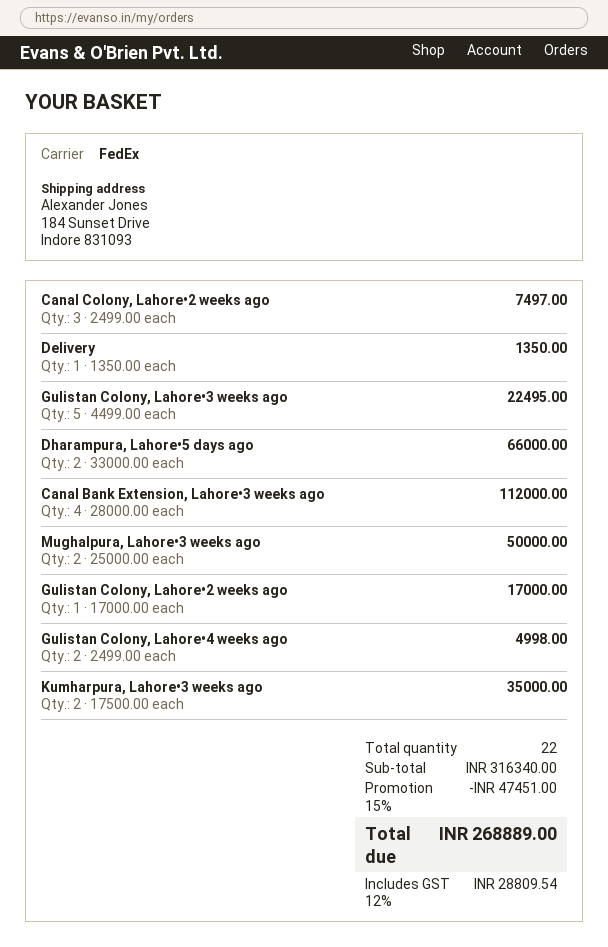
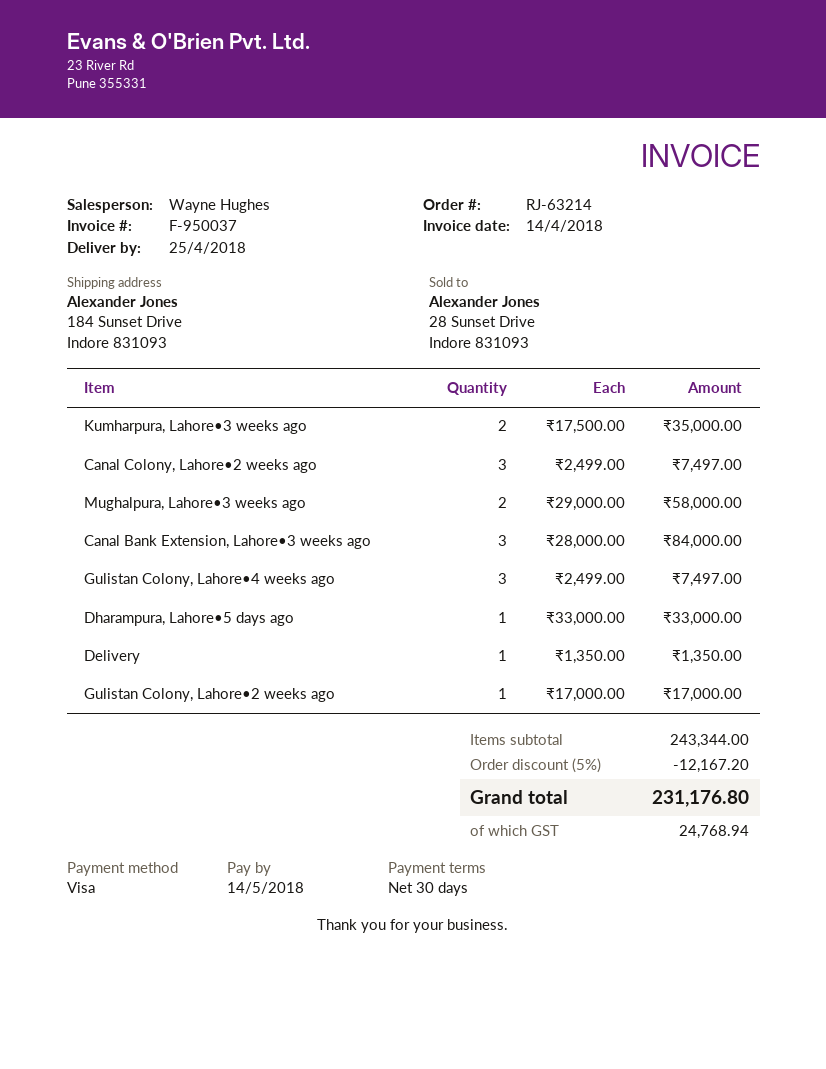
Gulistan Colony, Lahore•3 weeks ago: 5 x 4499.00 = 22495.00 -> none
Dharampura, Lahore•5 days ago: 2 x 33000.00 = 66000.00 -> 1 x 33000.00 = 33000.00
Canal Bank Extension, Lahore•3 weeks ago: 4 x 28000.00 = 112000.00 -> 3 x 28000.00 = 84000.00
Mughalpura, Lahore•3 weeks ago: 2 x 25000.00 = 50000.00 -> 2 x 29000.00 = 58000.00
Gulistan Colony, Lahore•4 weeks ago: 2 x 2499.00 = 4998.00 -> 3 x 2499.00 = 7497.00
subtotal: 316340.00 -> 243344.00
discount: 15% = 47451.00 -> 5% = 12167.20
tax: 28809.54 -> 24768.94
total: 268889.00 -> 231176.80

